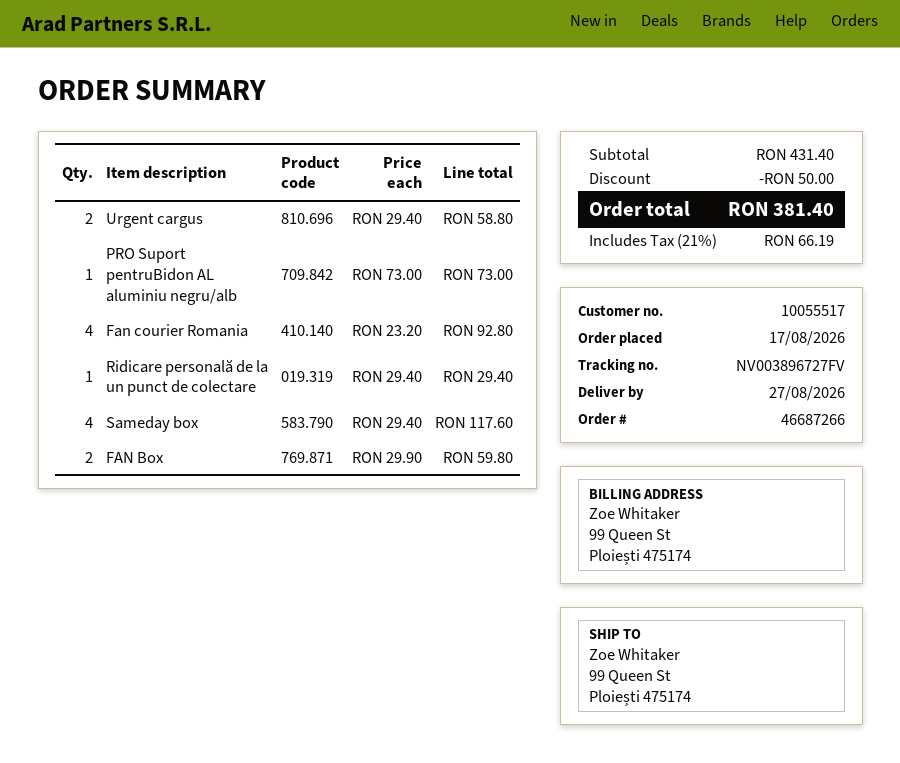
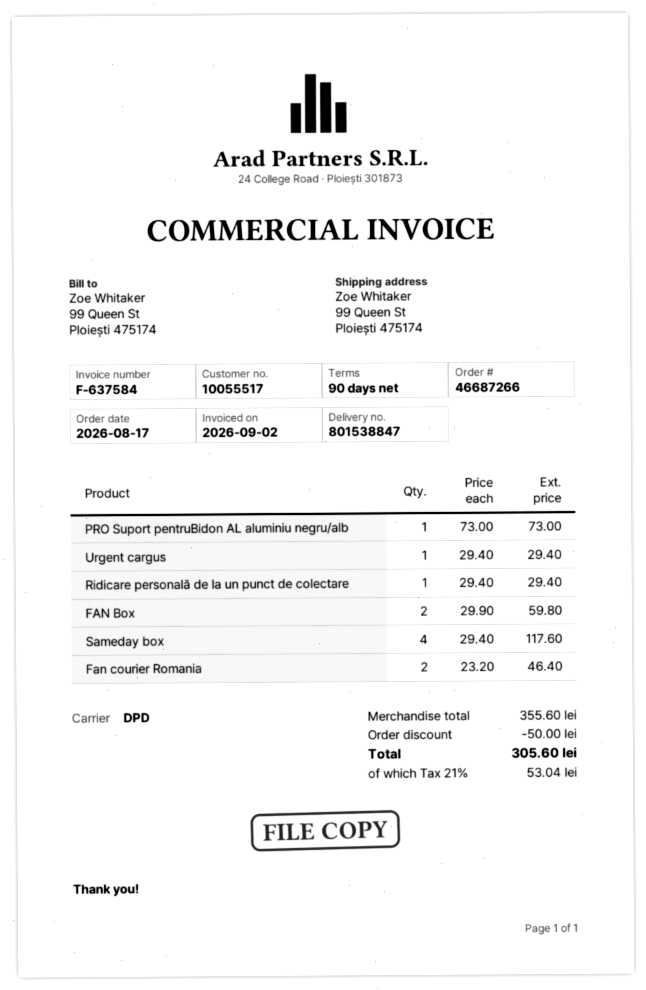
Urgent cargus: 2 x 29.40 = 58.80 -> 1 x 29.40 = 29.40
Fan courier Romania: 4 x 23.20 = 92.80 -> 2 x 23.20 = 46.40
subtotal: 431.40 -> 355.60
tax: 21% = 66.19 -> 21% = 53.04
total: 381.40 -> 305.60

